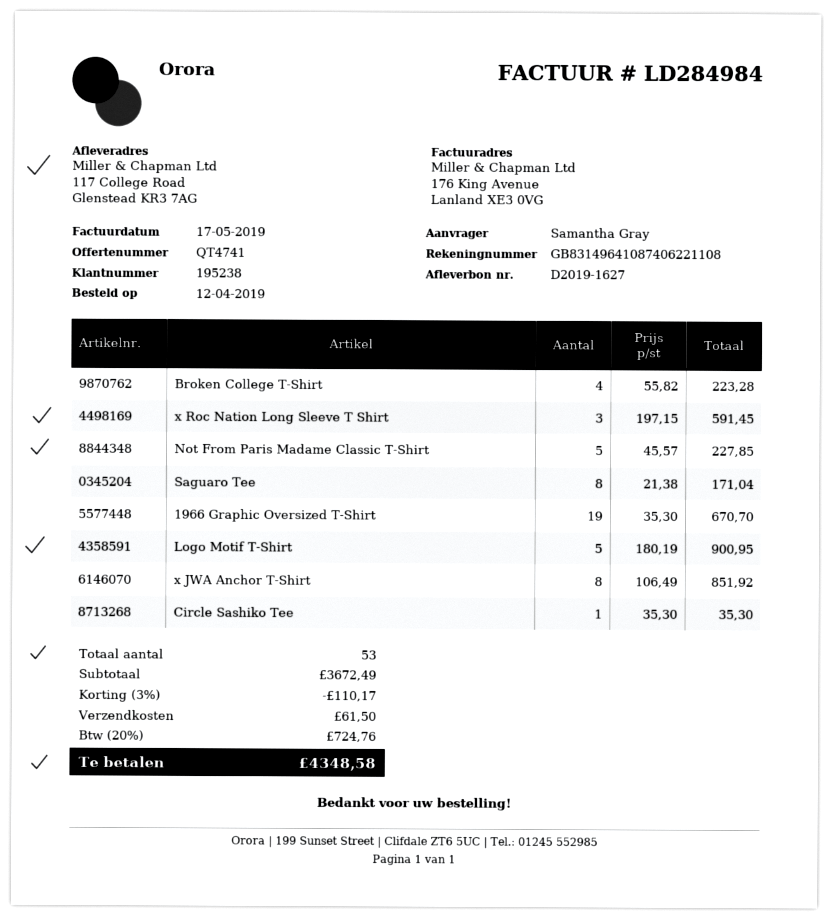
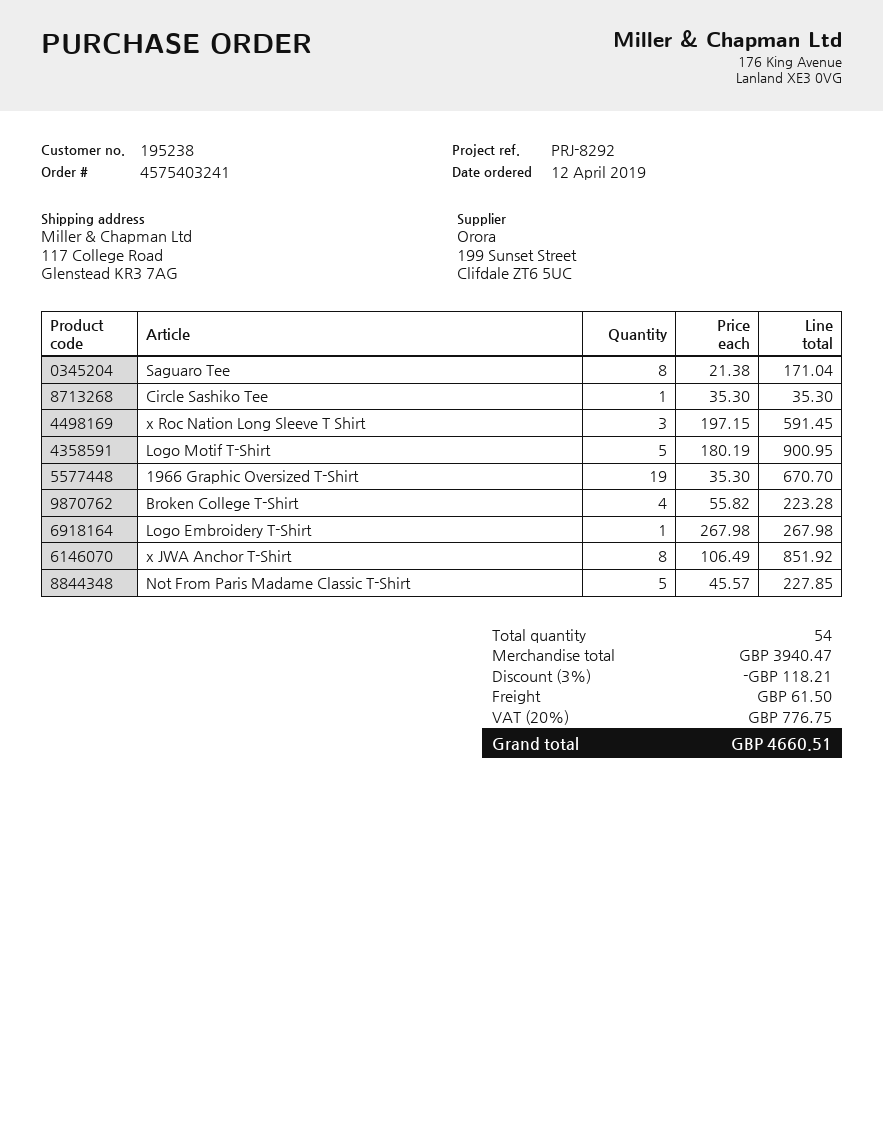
Logo Embroidery T-Shirt: none -> 1 x 267.98 = 267.98
total quantity: 53 -> 54
subtotal: 3672.49 -> 3940.47
discount: 3% = 110.17 -> 3% = 118.21
tax: 20% = 724.76 -> 20% = 776.75
total: 4348.58 -> 4660.51

